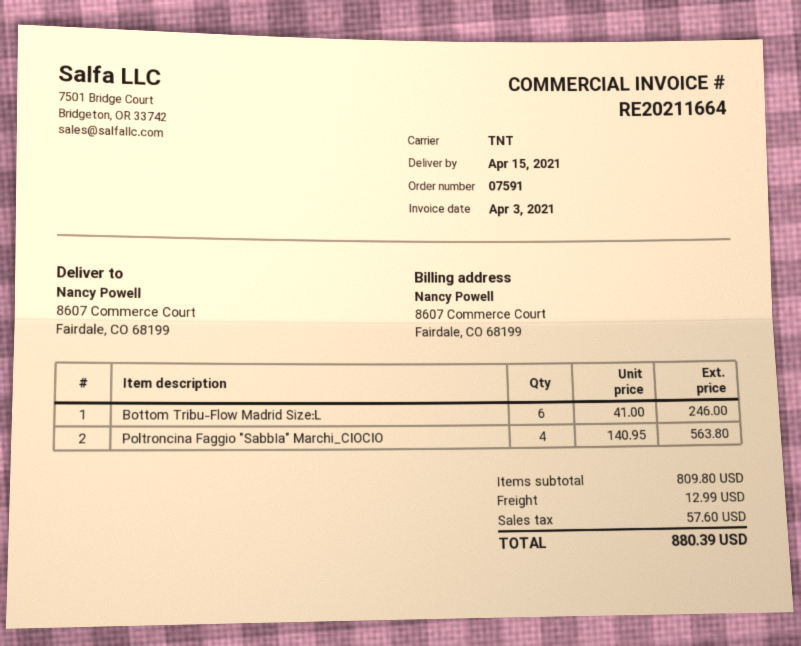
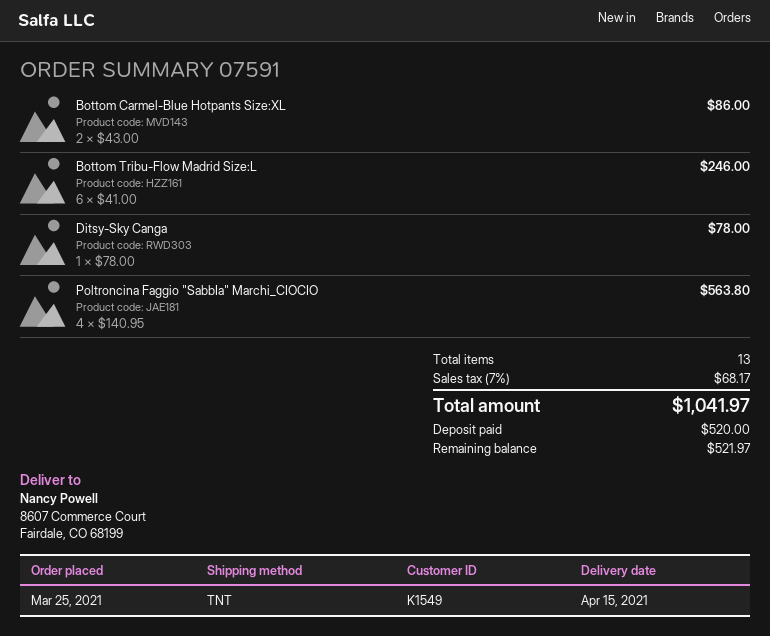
Bottom Carmel-Blue Hotpants Size:XL: none -> 2 x 43.00 = 86.00
Ditsy-Sky Canga: none -> 1 x 78.00 = 78.00
shipping: 12.99 -> none
tax: 57.60 -> 68.17
total: 880.39 -> 1041.97

